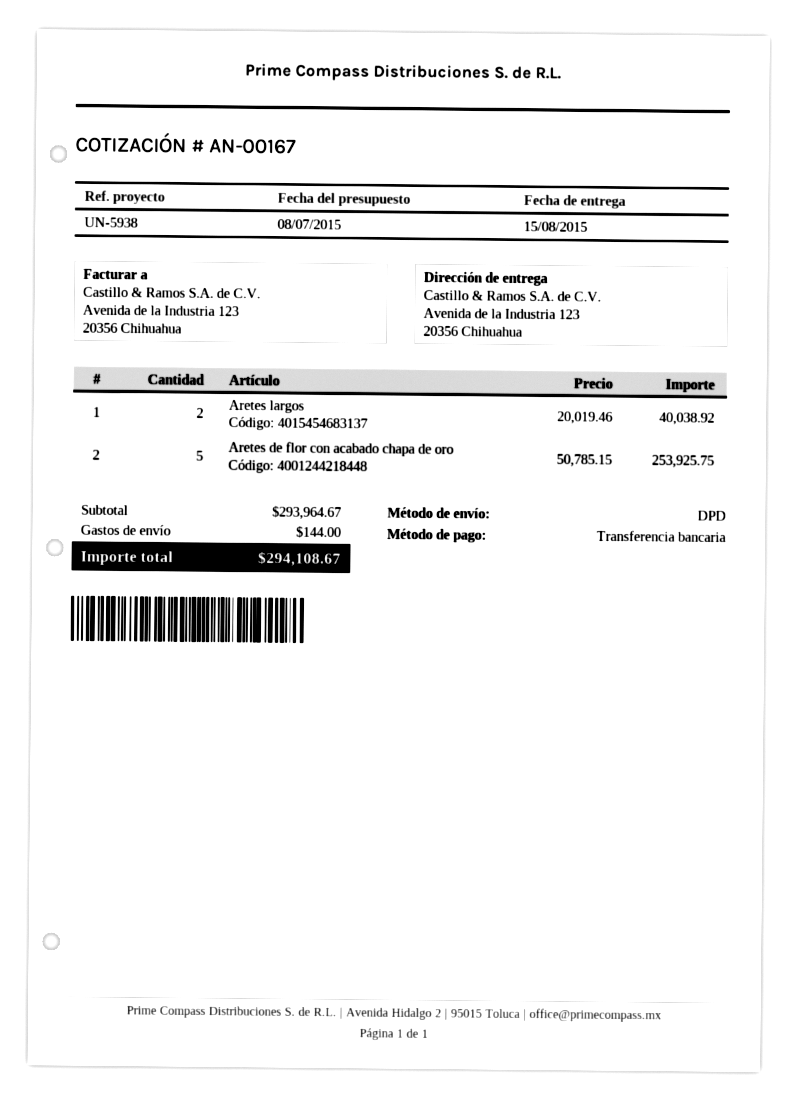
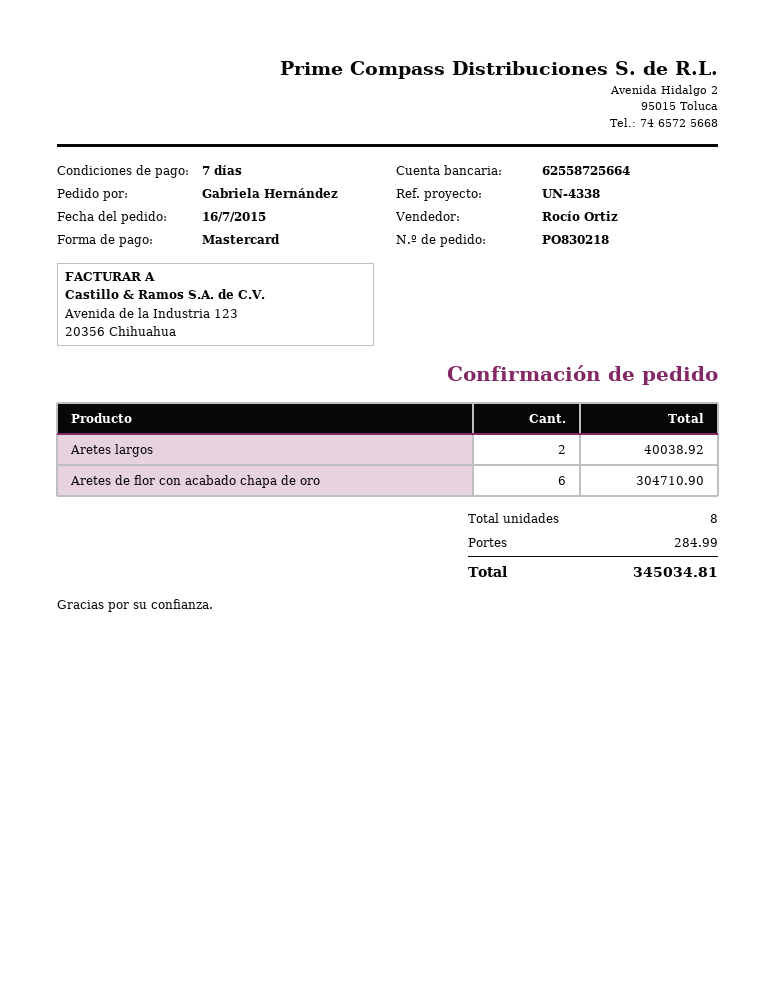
reference: UN-5938 -> UN-4338
payment method: bank transfer -> Mastercard
Aretes de flor con acabado chapa de oro: 5 for 253925.75 -> 6 for 304710.90
shipping: 144.00 -> 284.99
total: 294108.67 -> 345034.81

